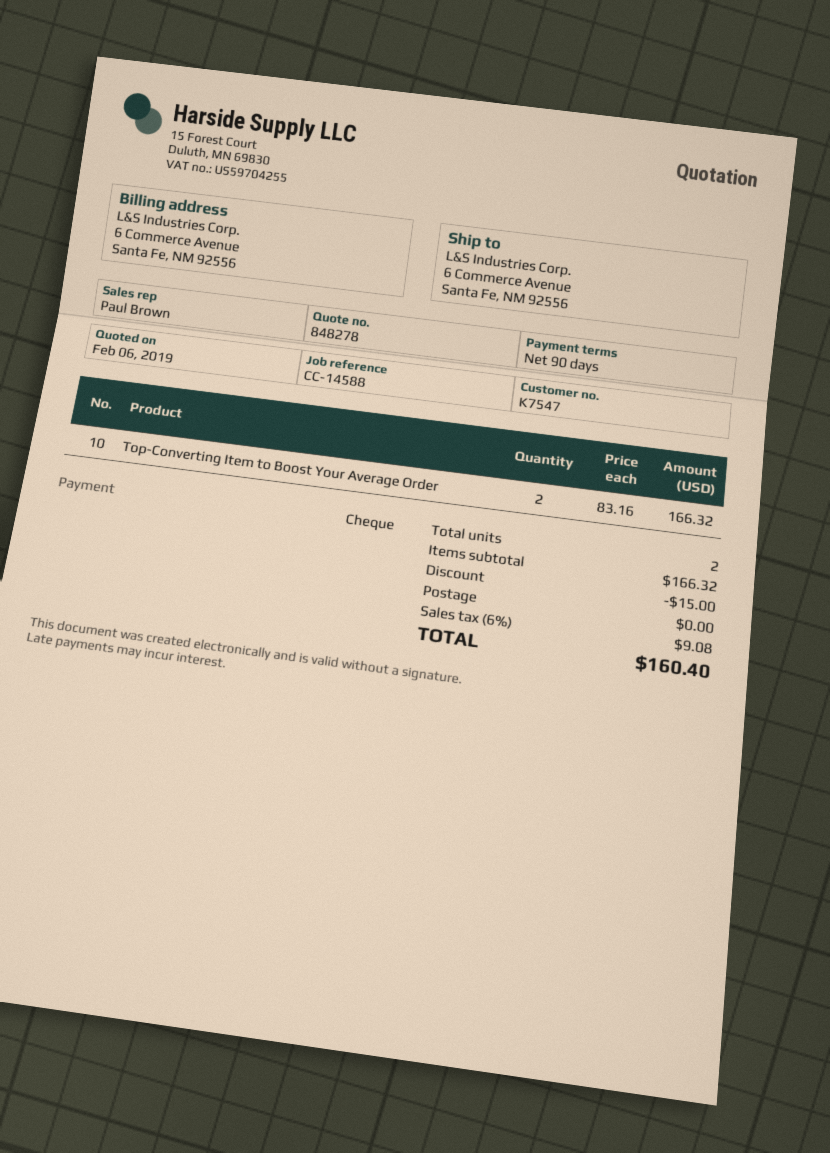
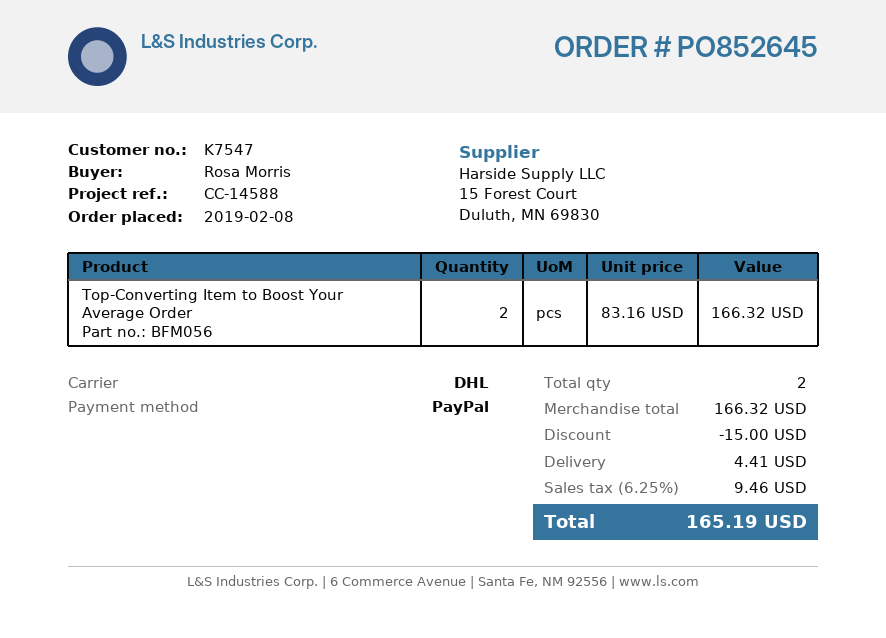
payment method: cheque -> PayPal
shipping: 0.00 -> 4.41
tax: 6% = 9.08 -> 6.25% = 9.46
total: 160.40 -> 165.19

